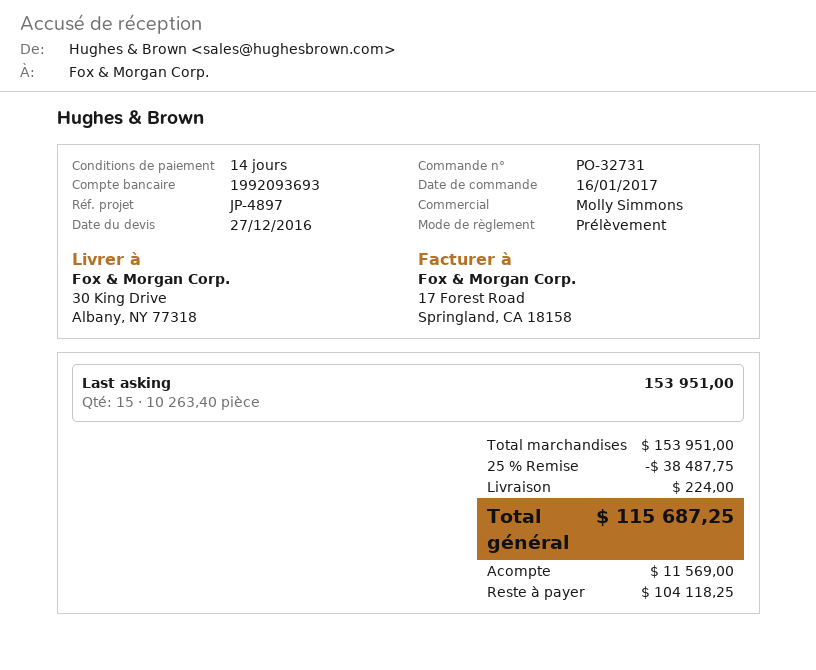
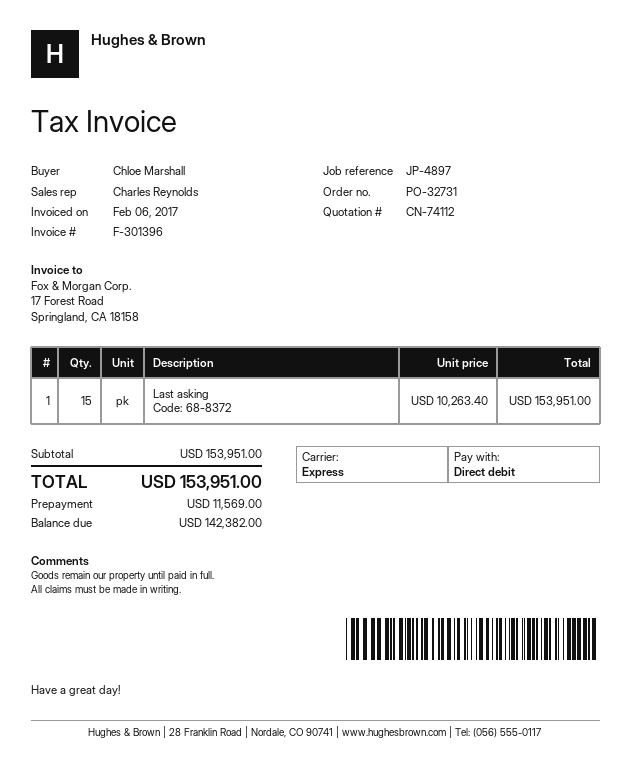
sales rep: Molly Simmons -> Charles Reynolds
discount: 25% = 38487.75 -> none
shipping: 224.00 -> none
total: 115687.25 -> 153951.00
balance: 104118.25 -> 142382.00

